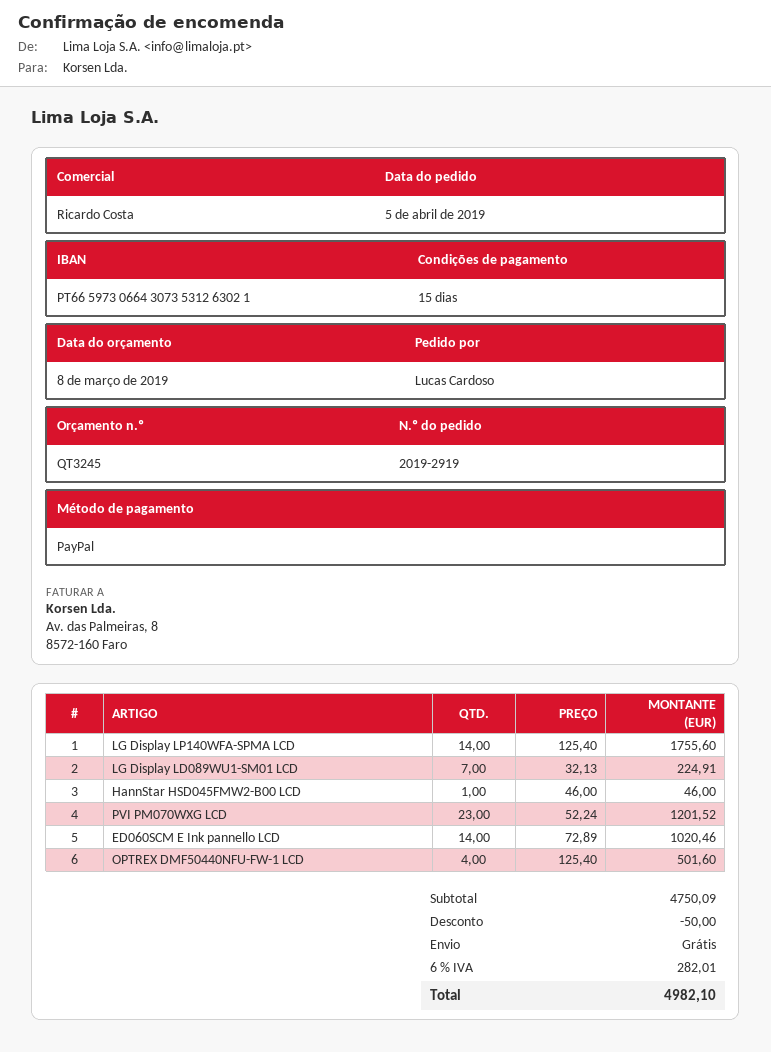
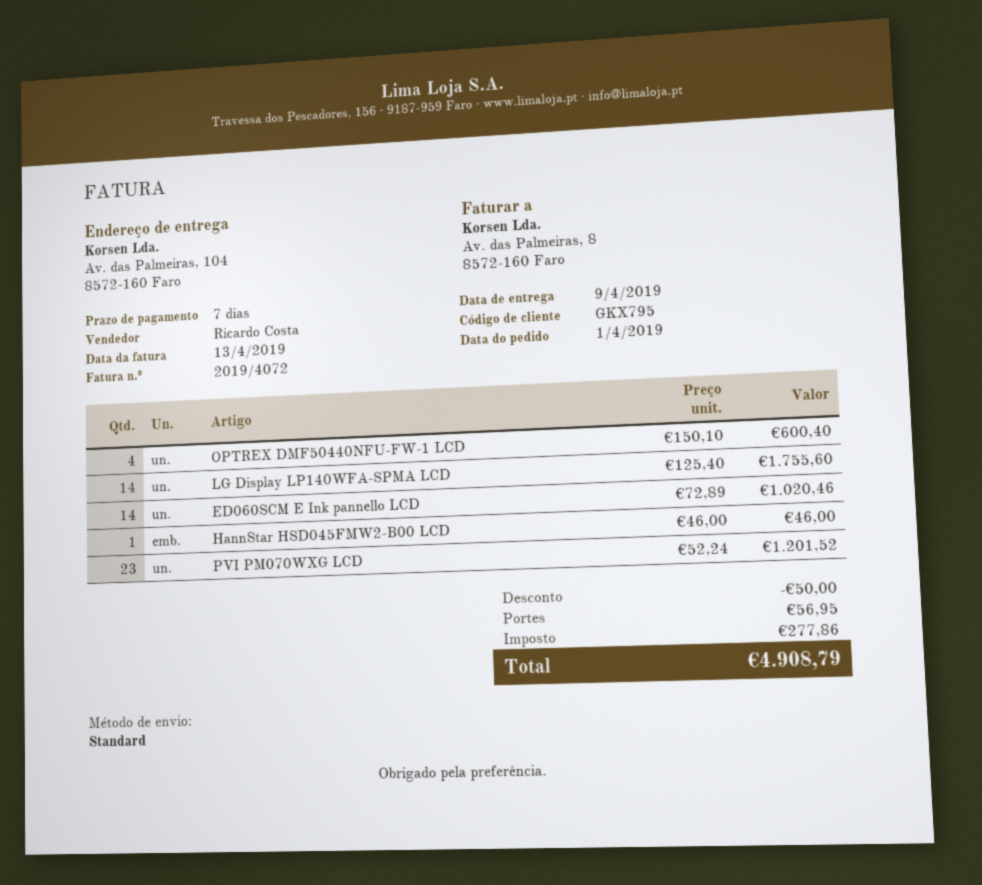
order date: 2019-04-05 -> 2019-04-01
payment terms: 15 days -> 7 days
LG Display LD089WU1-SM01 LCD: 7 x 32.13 = 224.91 -> none
OPTREX DMF50440NFU-FW-1 LCD: 4 x 125.40 = 501.60 -> 4 x 150.10 = 600.40
shipping: 0.00 -> 56.95
tax: 282.01 -> 277.86
total: 4982.10 -> 4908.79

